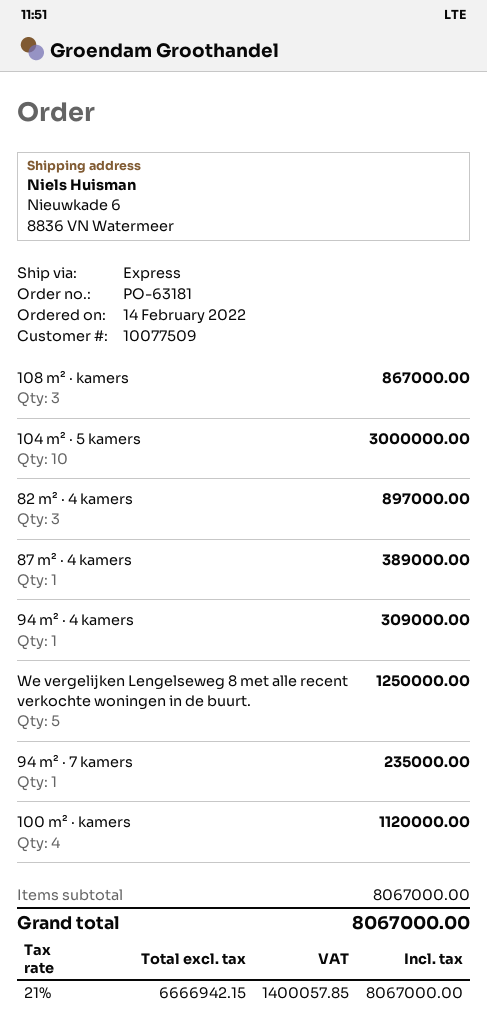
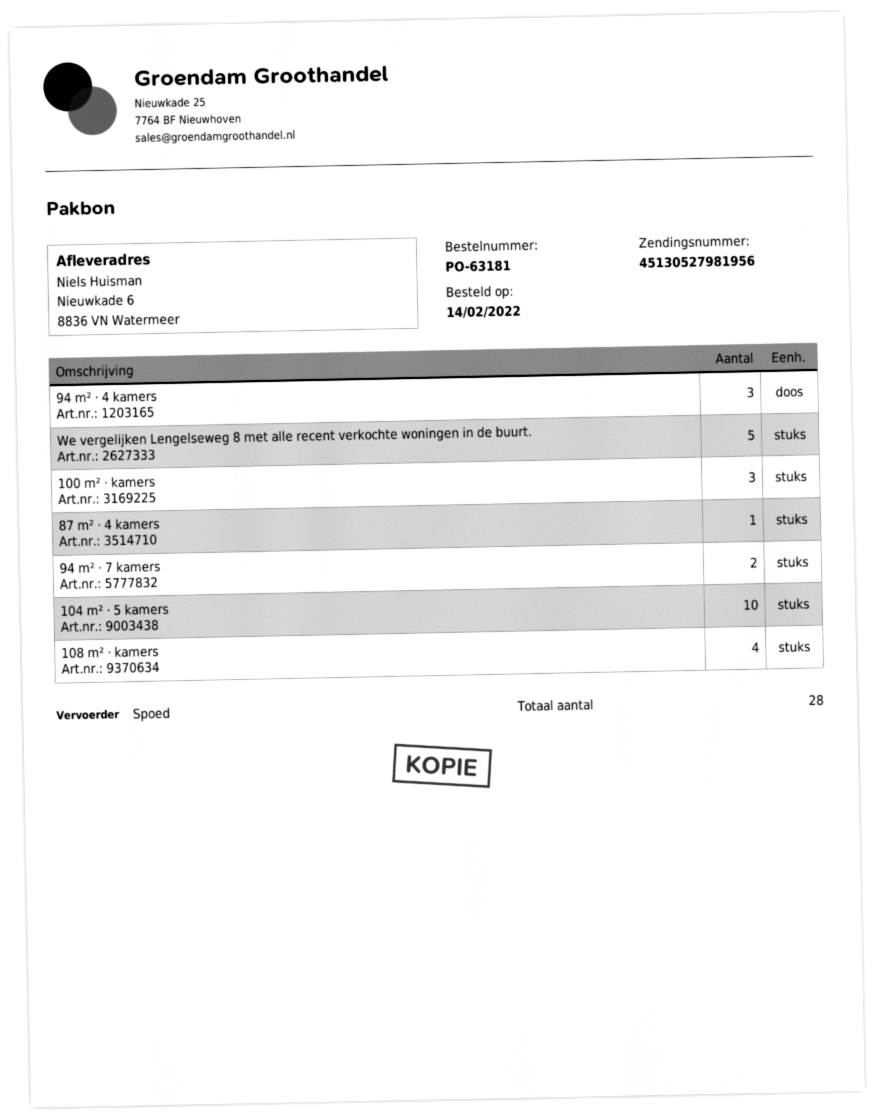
108 m² · kamers: 3 -> 4
82 m² · 4 kamers: 3 -> none
94 m² · 4 kamers: 1 -> 3
94 m² · 7 kamers: 1 -> 2
100 m² · kamers: 4 -> 3

